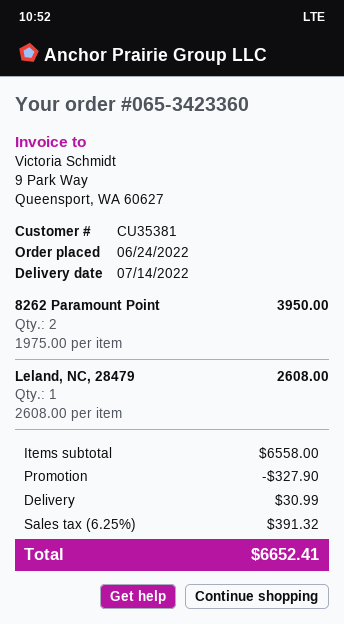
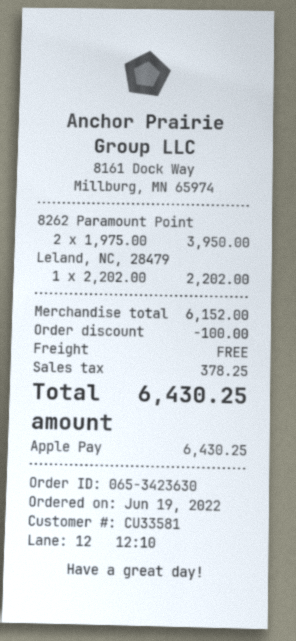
order number: 065-3423360 -> 065-3423630
order date: 2022-06-24 -> 2022-06-19
customer number: CU35381 -> CU33581
Leland, NC, 28479: 1 x 2608.00 = 2608.00 -> 1 x 2202.00 = 2202.00
subtotal: 6558.00 -> 6152.00
discount: 327.90 -> 100.00
shipping: 30.99 -> 0.00
tax: 391.32 -> 378.25
total: 6652.41 -> 6430.25

